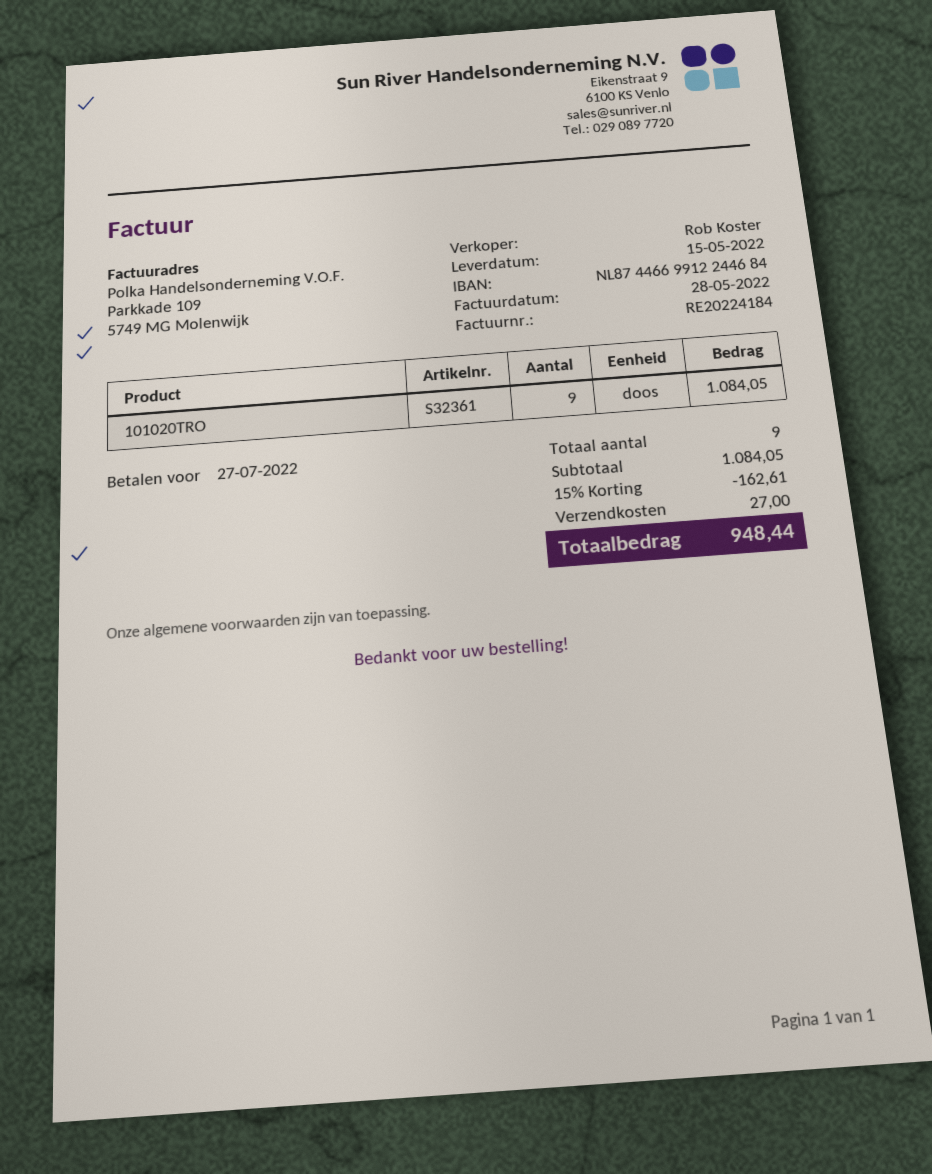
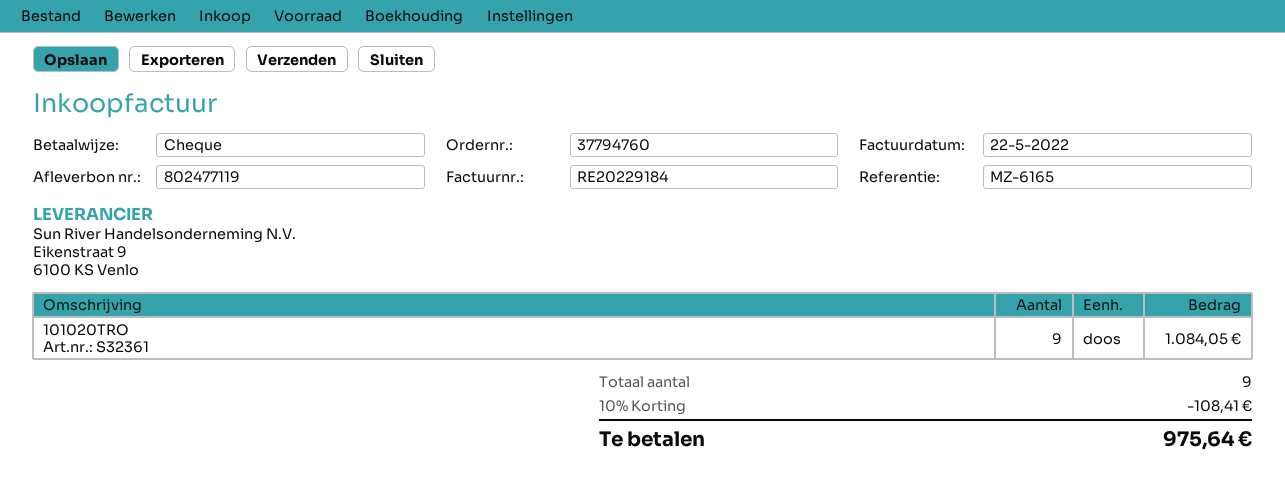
invoice number: RE20224184 -> RE20229184
invoice date: 2022-05-28 -> 2022-05-22
discount: 15% = 162.61 -> 10% = 108.41
shipping: 27.00 -> none
total: 948.44 -> 975.64

